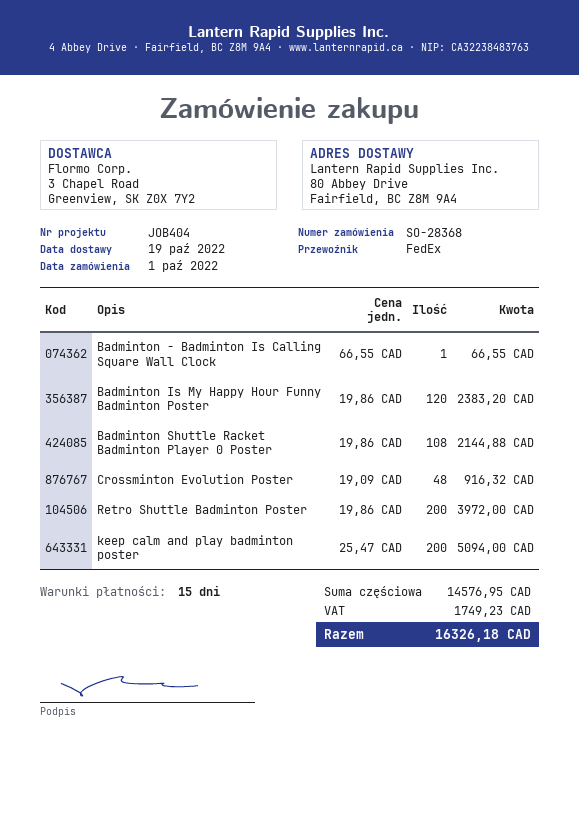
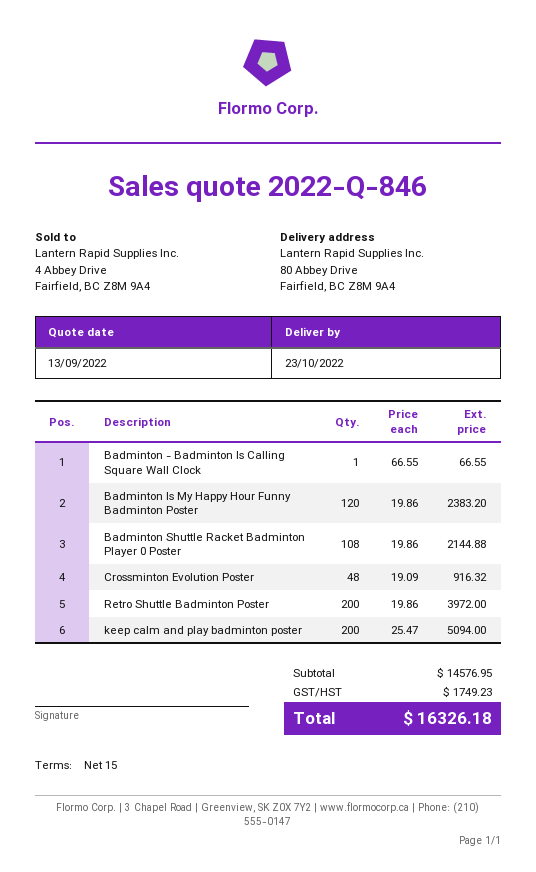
delivery date: 2022-10-19 -> 2022-10-23

